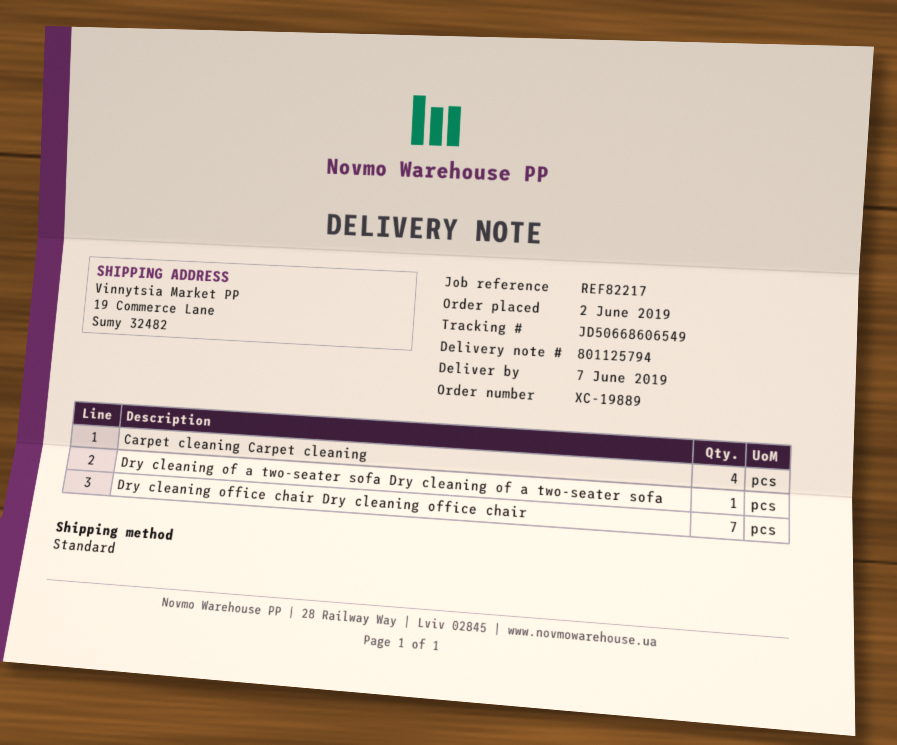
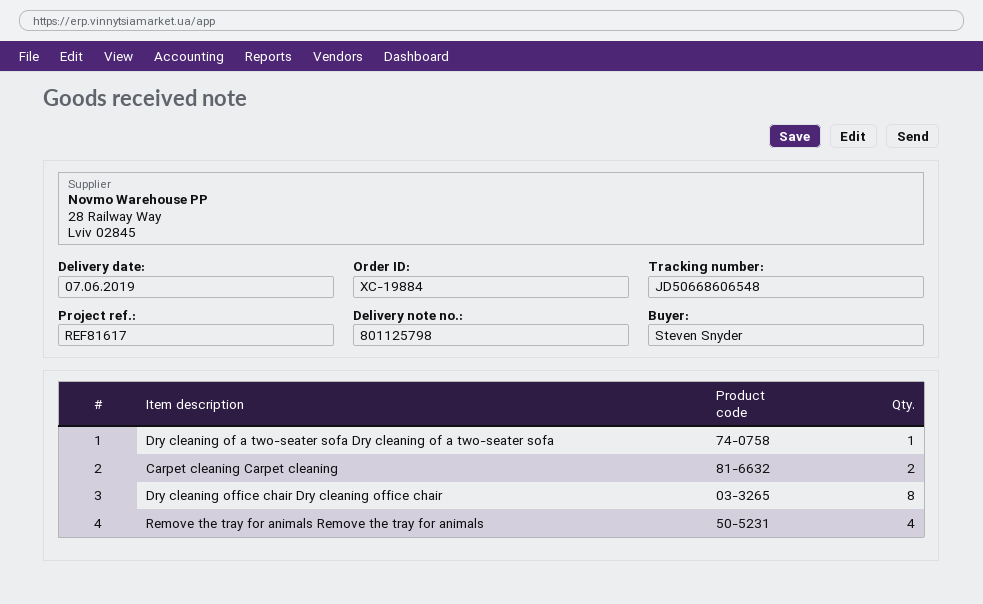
order number: XC-19889 -> XC-19884
delivery note number: 801125794 -> 801125798
reference: REF82217 -> REF81617
tracking number: JD50668606549 -> JD50668606548
Carpet cleaning Carpet cleaning: 4 -> 2
Dry cleaning office chair Dry cleaning office chair: 7 -> 8
Remove the tray for animals Remove the tray for animals: none -> 4

